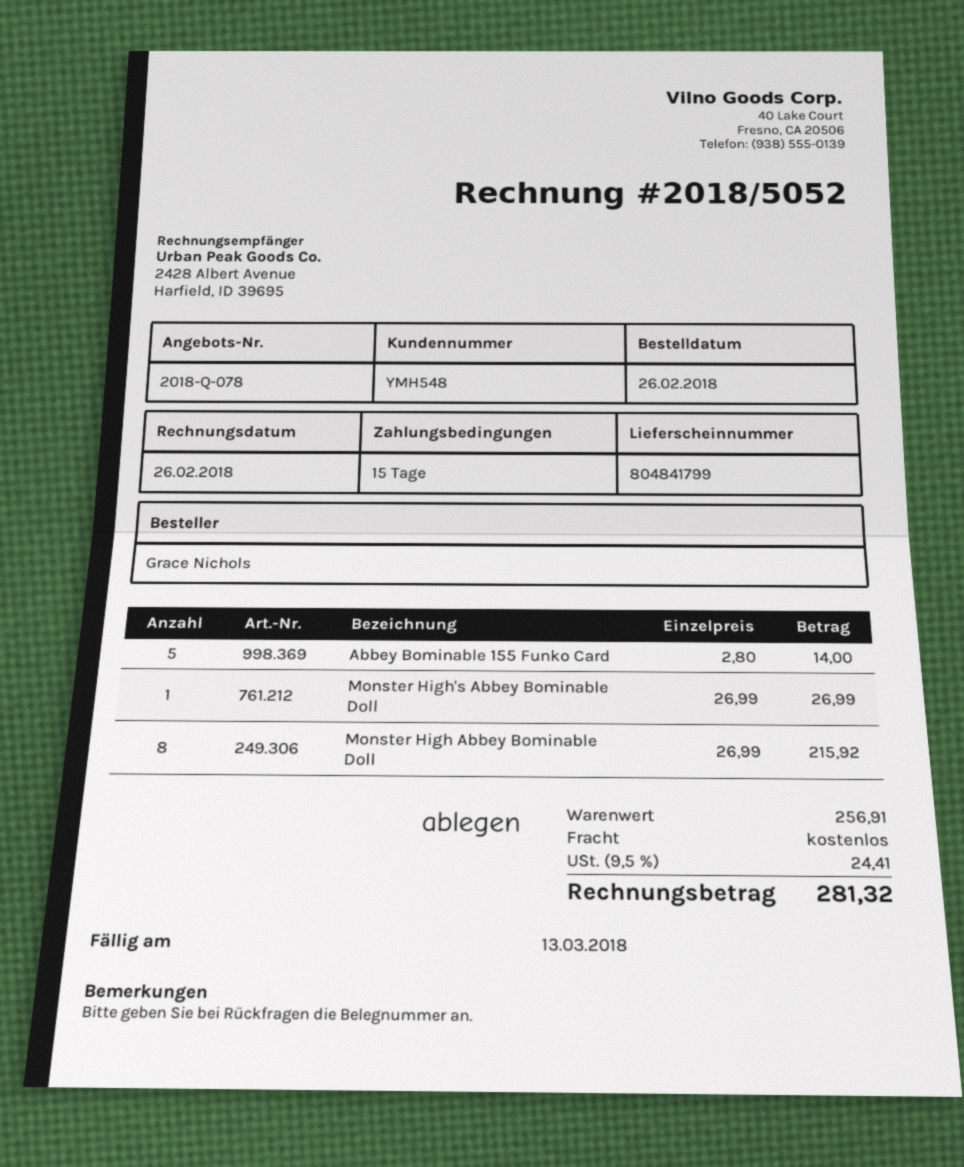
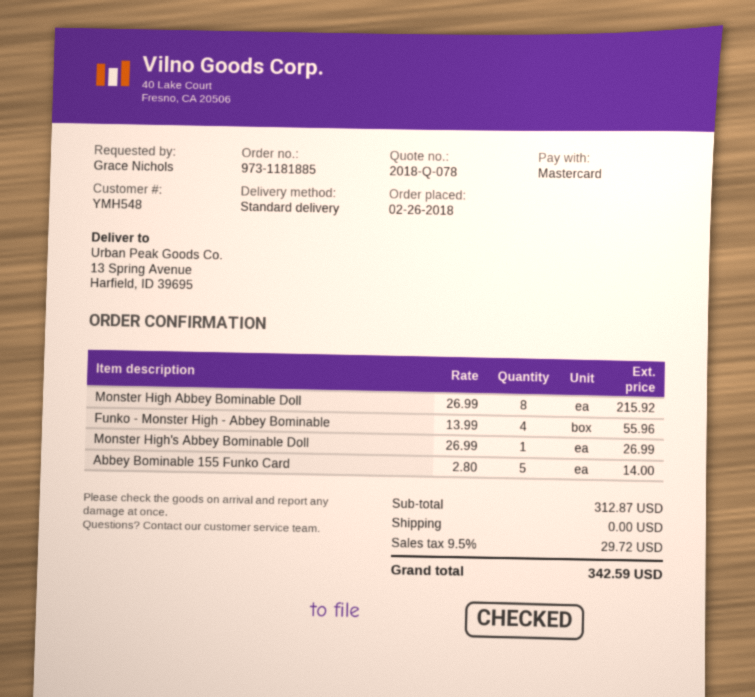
Funko - Monster High - Abbey Bominable: none -> 4 x 13.99 = 55.96
subtotal: 256.91 -> 312.87
tax: 9.5% = 24.41 -> 9.5% = 29.72
total: 281.32 -> 342.59

